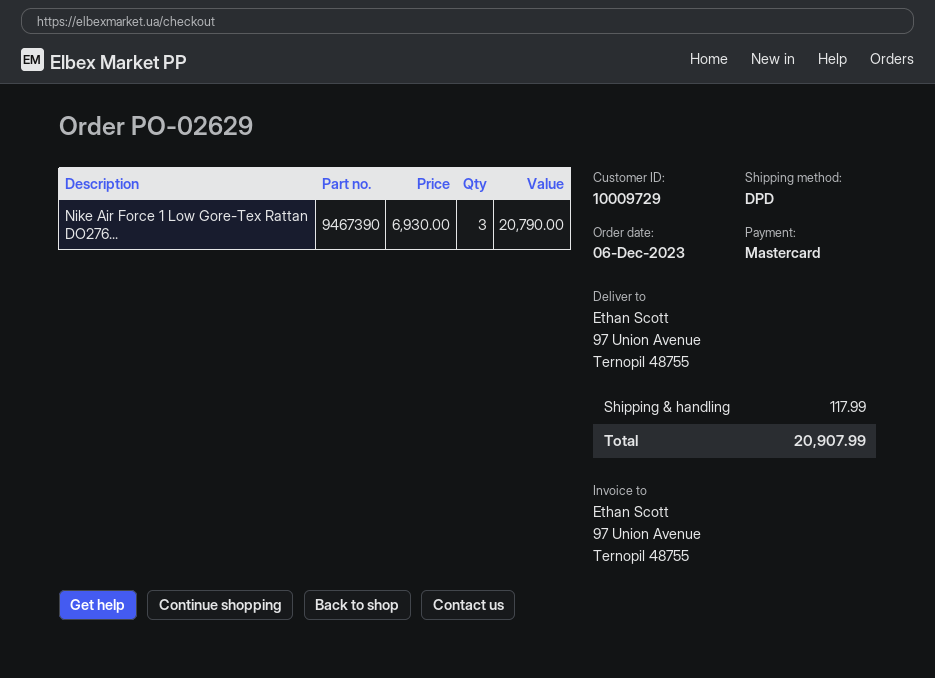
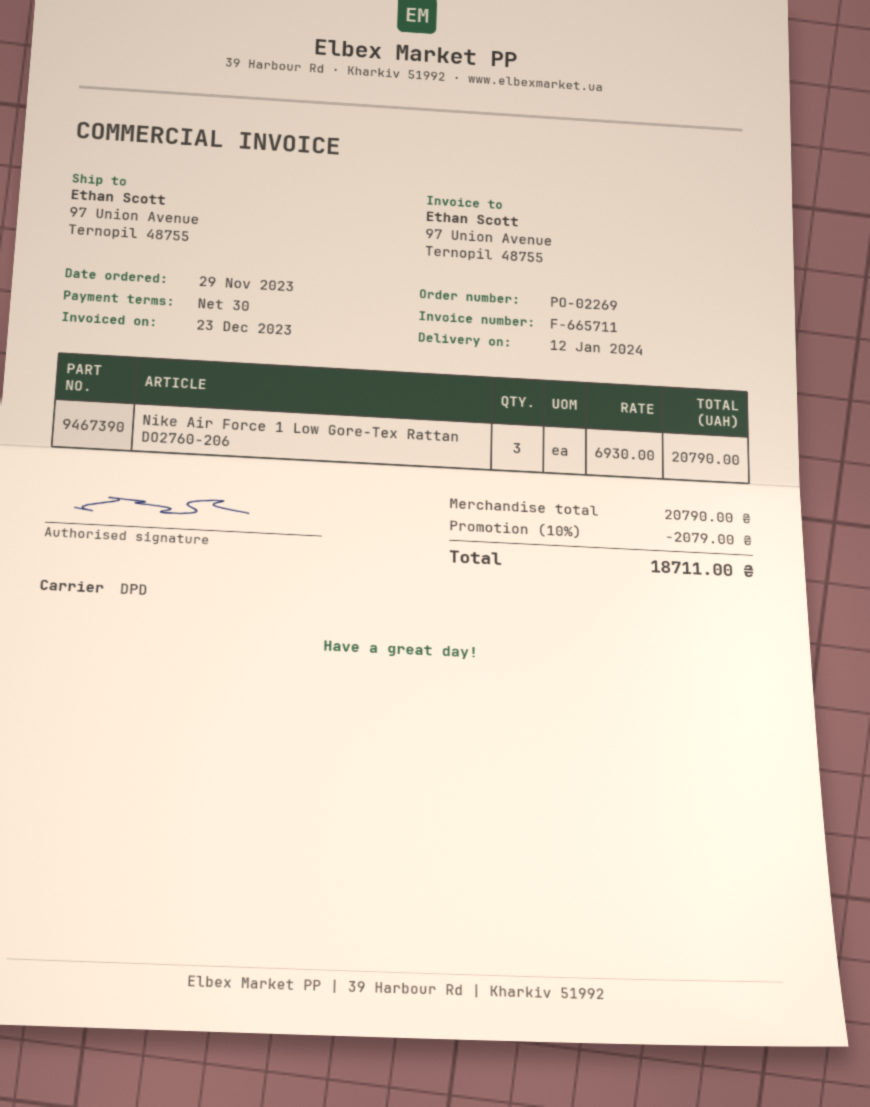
order number: PO-02629 -> PO-02269
order date: 2023-12-06 -> 2023-11-29
discount: none -> 10% = 2079.00
shipping: 117.99 -> none
total: 20907.99 -> 18711.00

